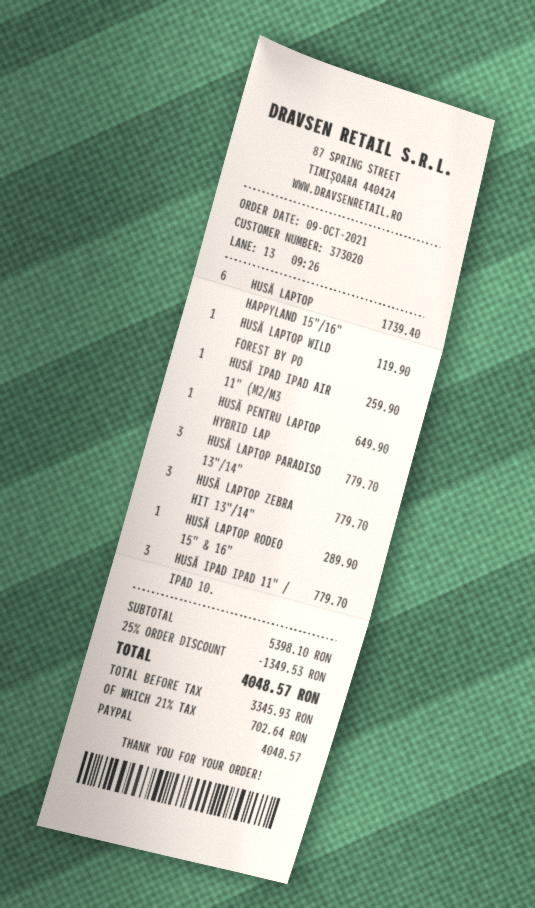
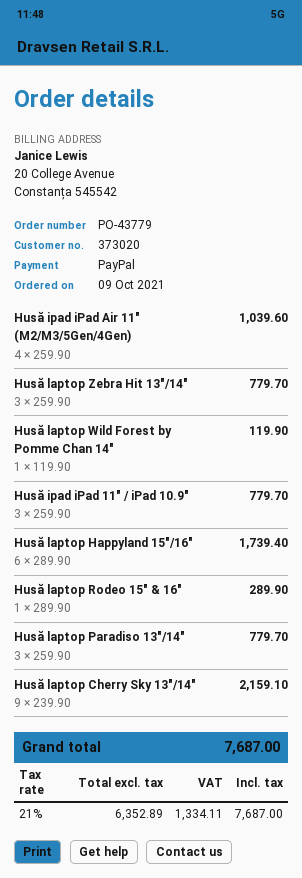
HUSĂ IPAD IPAD AIR 11" (M2/M3: 1 for 259.90 -> 4 for 1039.60
HUSĂ PENTRU LAPTOP HYBRID LAP: 1 for 649.90 -> none
Husă laptop Cherry Sky 13"/14": none -> 9 for 2159.10
discount: 25% = 1349.53 -> none
net: 3345.93 -> 6352.89
tax: 21% = 702.64 -> 21% = 1334.11
total: 4048.57 -> 7687.00

